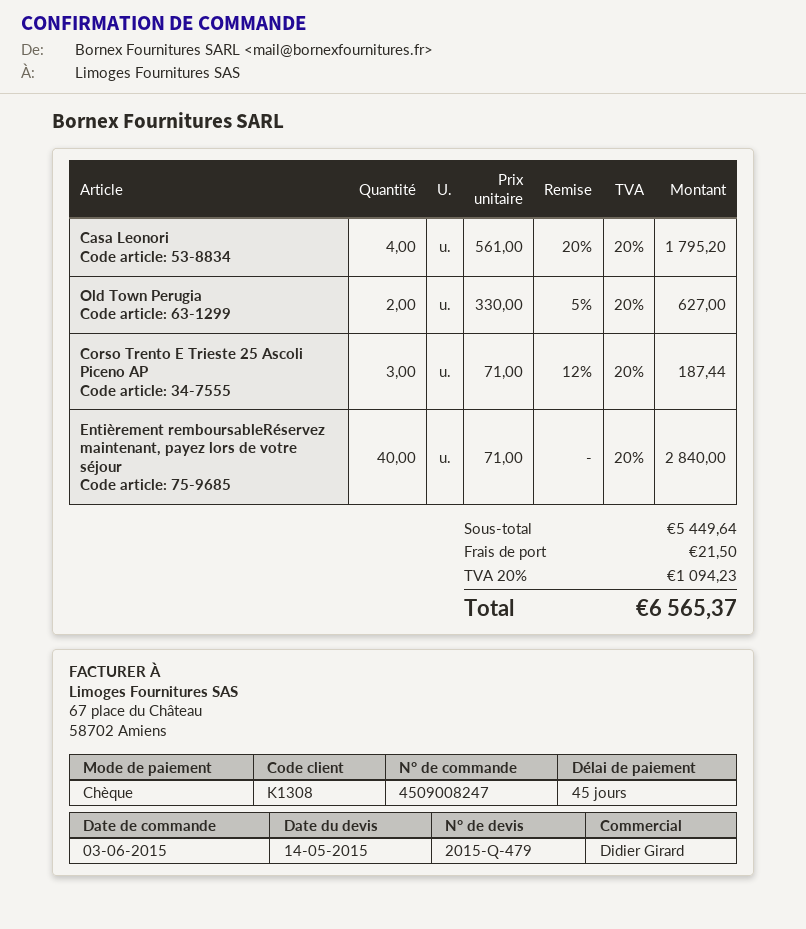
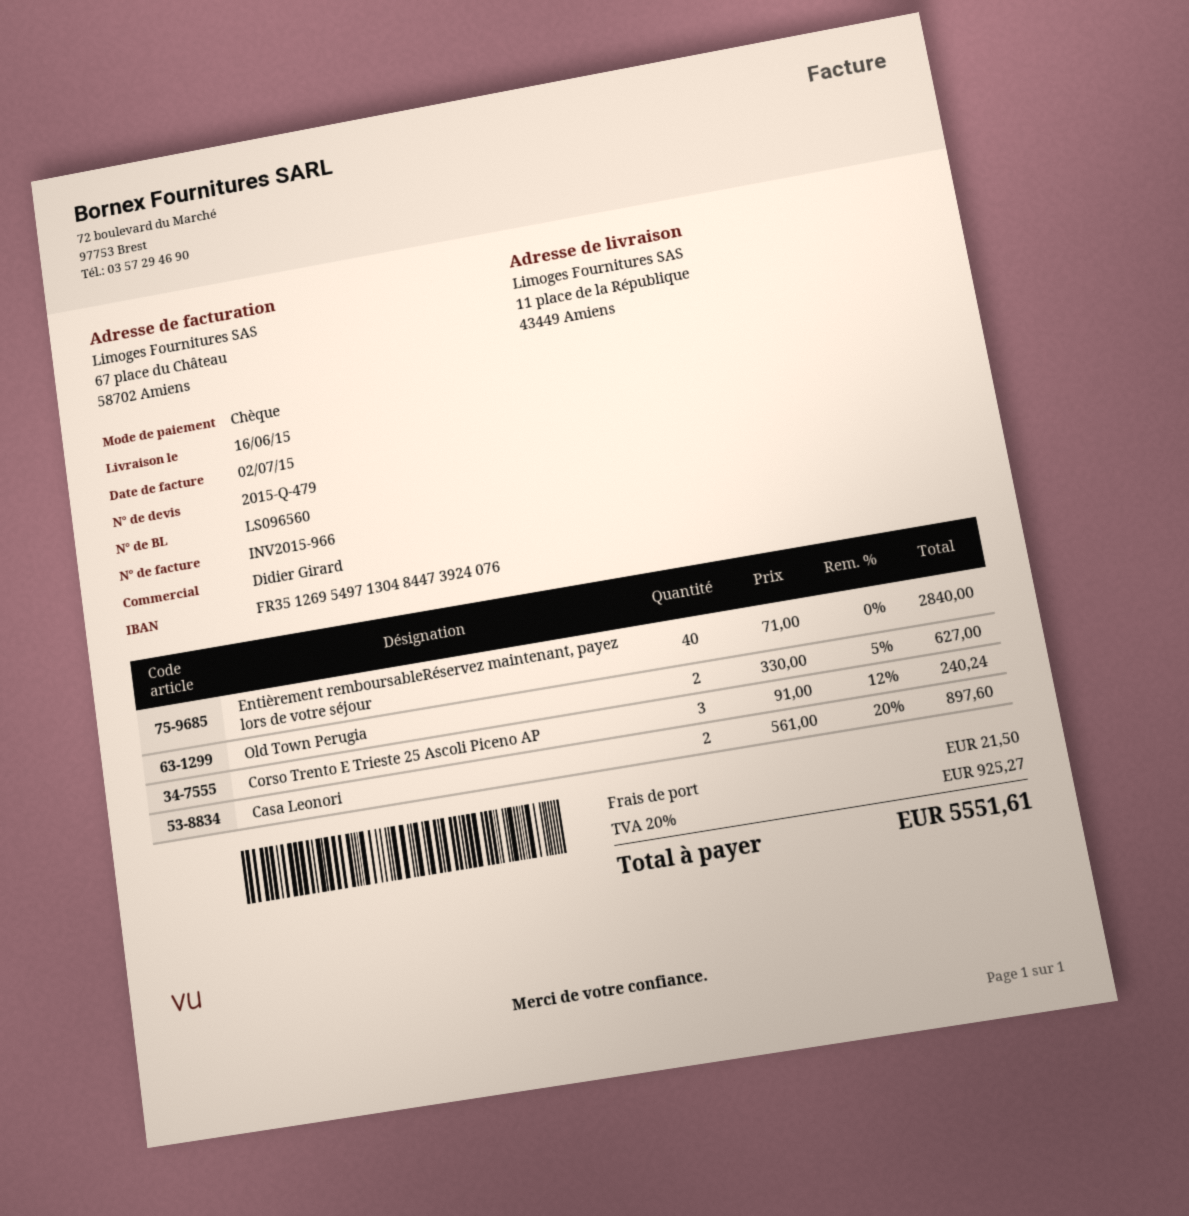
Casa Leonori: 4 x 561.00 - 20% = 1795.20 -> 2 x 561.00 - 20% = 897.60
Corso Trento E Trieste 25 Ascoli Piceno AP: 3 x 71.00 - 12% = 187.44 -> 3 x 91.00 - 12% = 240.24
tax: 20% = 1094.23 -> 20% = 925.27
total: 6565.37 -> 5551.61

